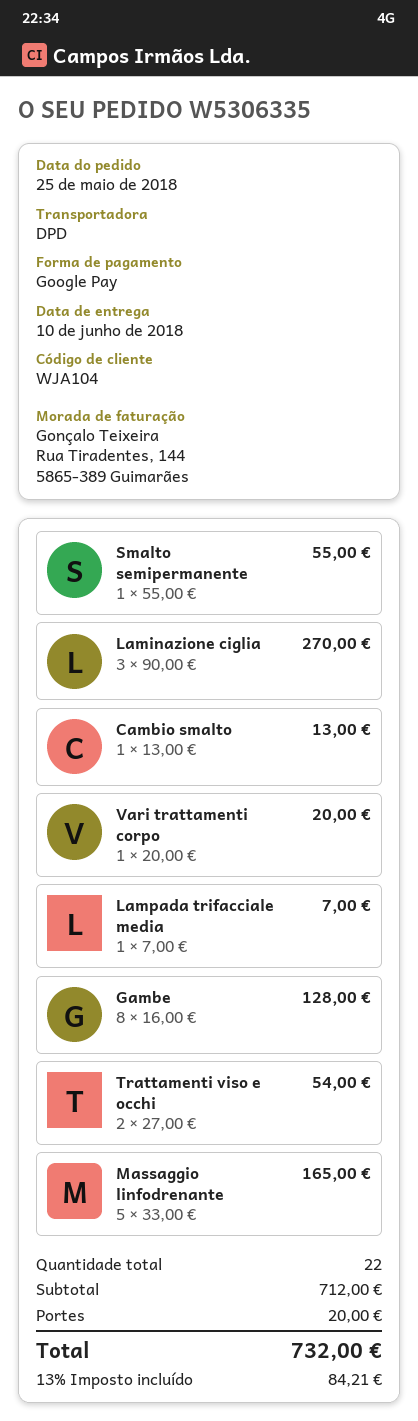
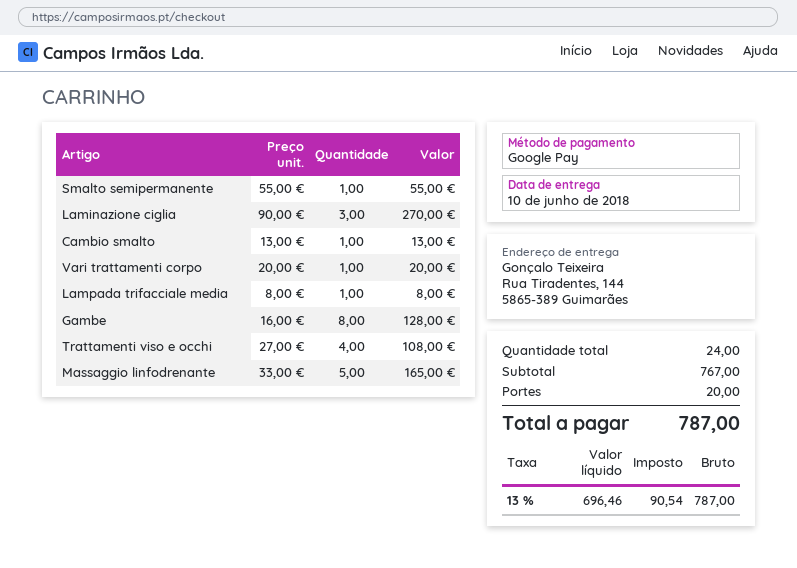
Lampada trifacciale media: 1 x 7.00 = 7.00 -> 1 x 8.00 = 8.00
Trattamenti viso e occhi: 2 x 27.00 = 54.00 -> 4 x 27.00 = 108.00
total quantity: 22 -> 24
subtotal: 712.00 -> 767.00
tax: 13% = 84.21 -> 13% = 90.54
total: 732.00 -> 787.00

